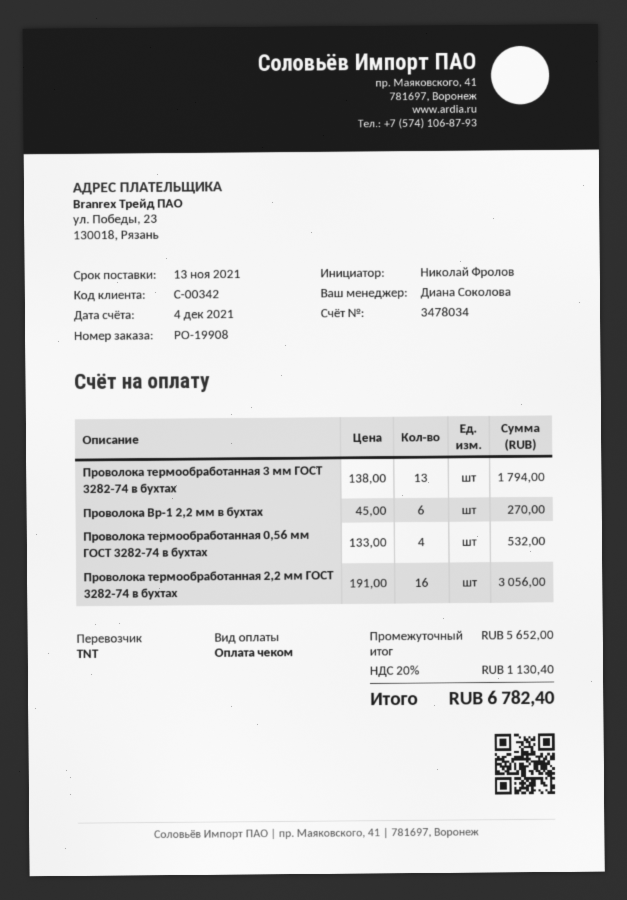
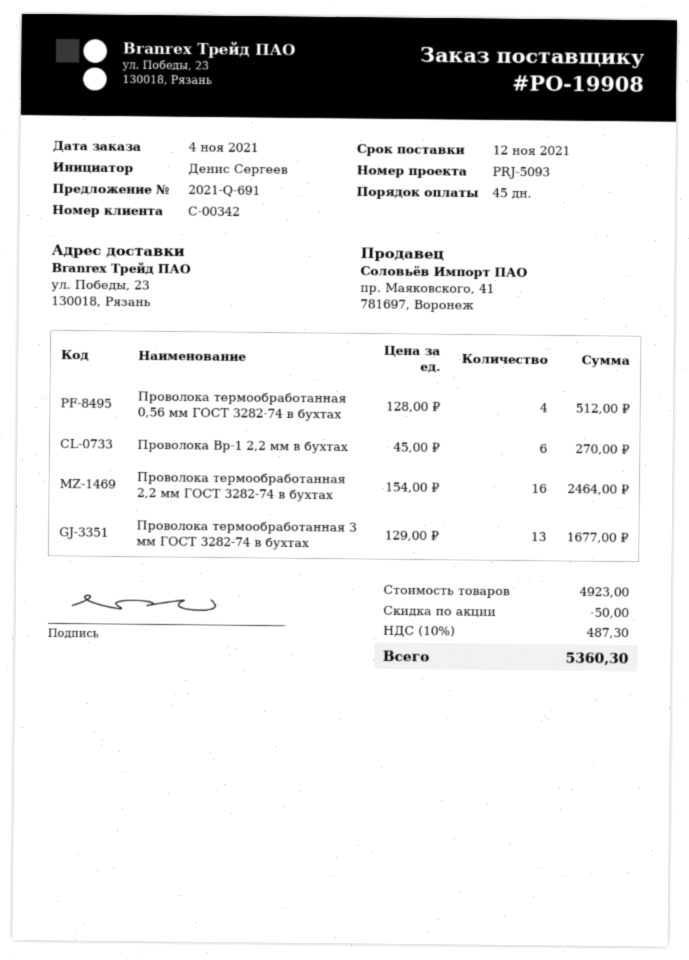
delivery date: 2021-11-13 -> 2021-11-12
ordered by: Николай Фролов -> Денис Сергеев
Проволока термообработанная 3 мм ГОСТ 3282-74 в бухтах: 13 x 138.00 = 1794.00 -> 13 x 129.00 = 1677.00
Проволока термообработанная 0,56 мм ГОСТ 3282-74 в бухтах: 4 x 133.00 = 532.00 -> 4 x 128.00 = 512.00
Проволока термообработанная 2,2 мм ГОСТ 3282-74 в бухтах: 16 x 191.00 = 3056.00 -> 16 x 154.00 = 2464.00
subtotal: 5652.00 -> 4923.00
discount: none -> 50.00
tax: 20% = 1130.40 -> 10% = 487.30
total: 6782.40 -> 5360.30

